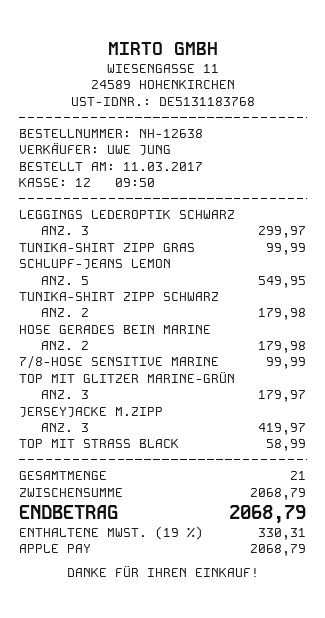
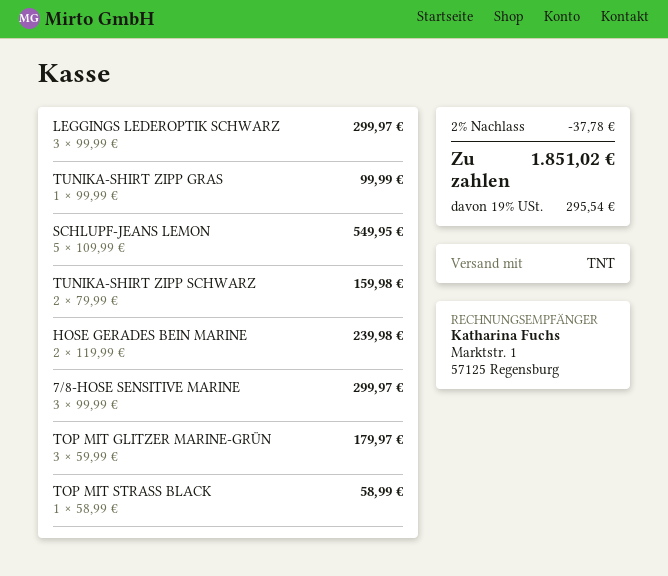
TUNIKA-SHIRT ZIPP SCHWARZ: 2 for 179.98 -> 2 for 159.98
HOSE GERADES BEIN MARINE: 2 for 179.98 -> 2 for 239.98
7/8-HOSE SENSITIVE MARINE: 1 for 99.99 -> 3 for 299.97
JERSEYJACKE M.ZIPP: 3 for 419.97 -> none
discount: none -> 2% = 37.78
tax: 19% = 330.31 -> 19% = 295.54
total: 2068.79 -> 1851.02

